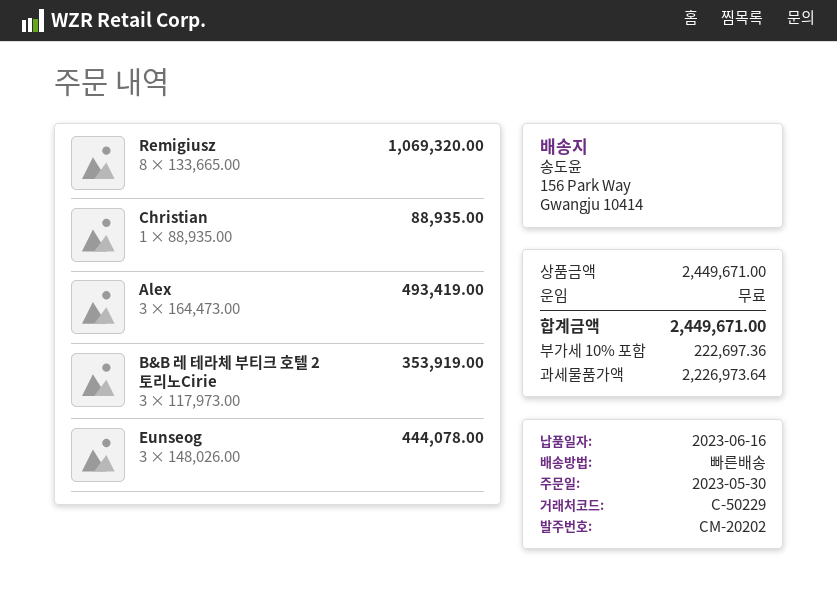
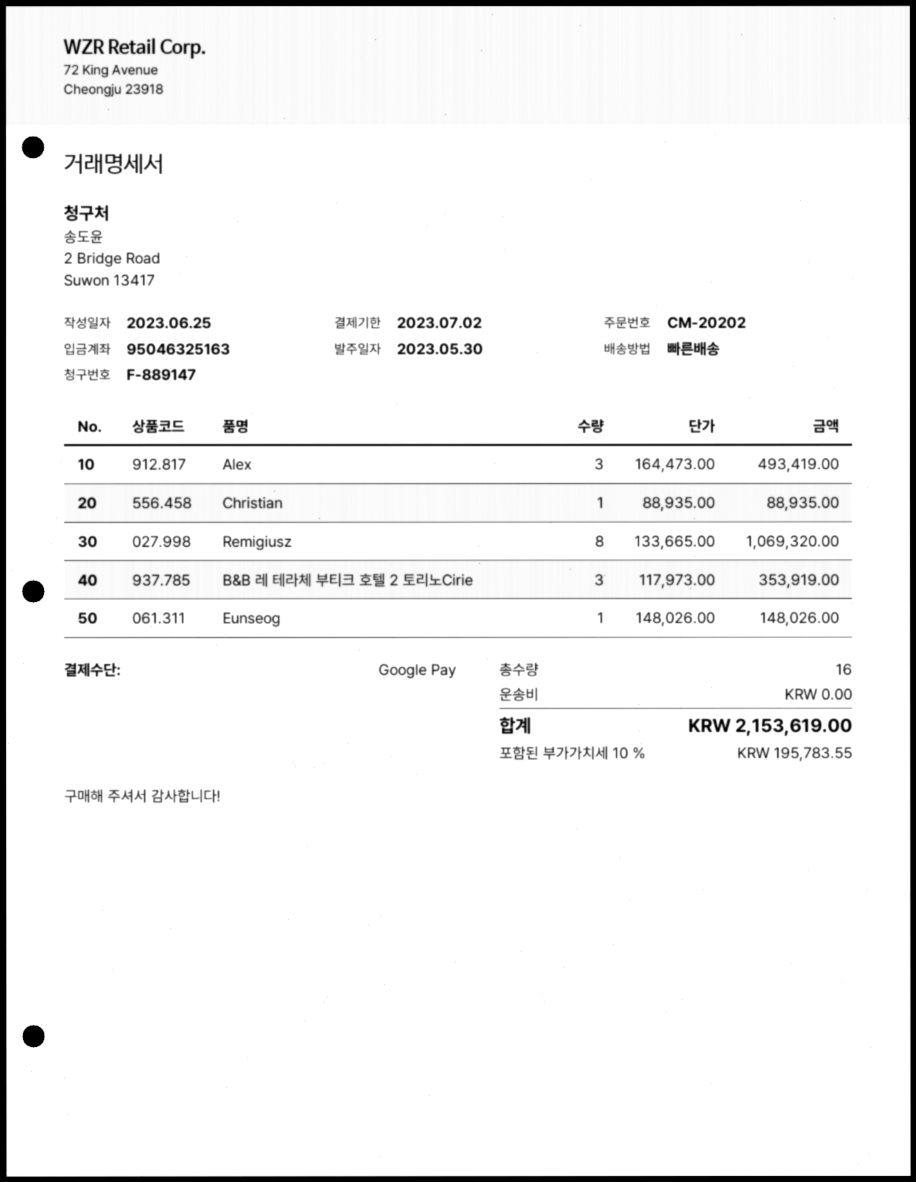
Eunseog: 3 x 148026.00 = 444078.00 -> 1 x 148026.00 = 148026.00
tax: 10% = 222697.36 -> 10% = 195783.55
total: 2449671.00 -> 2153619.00

